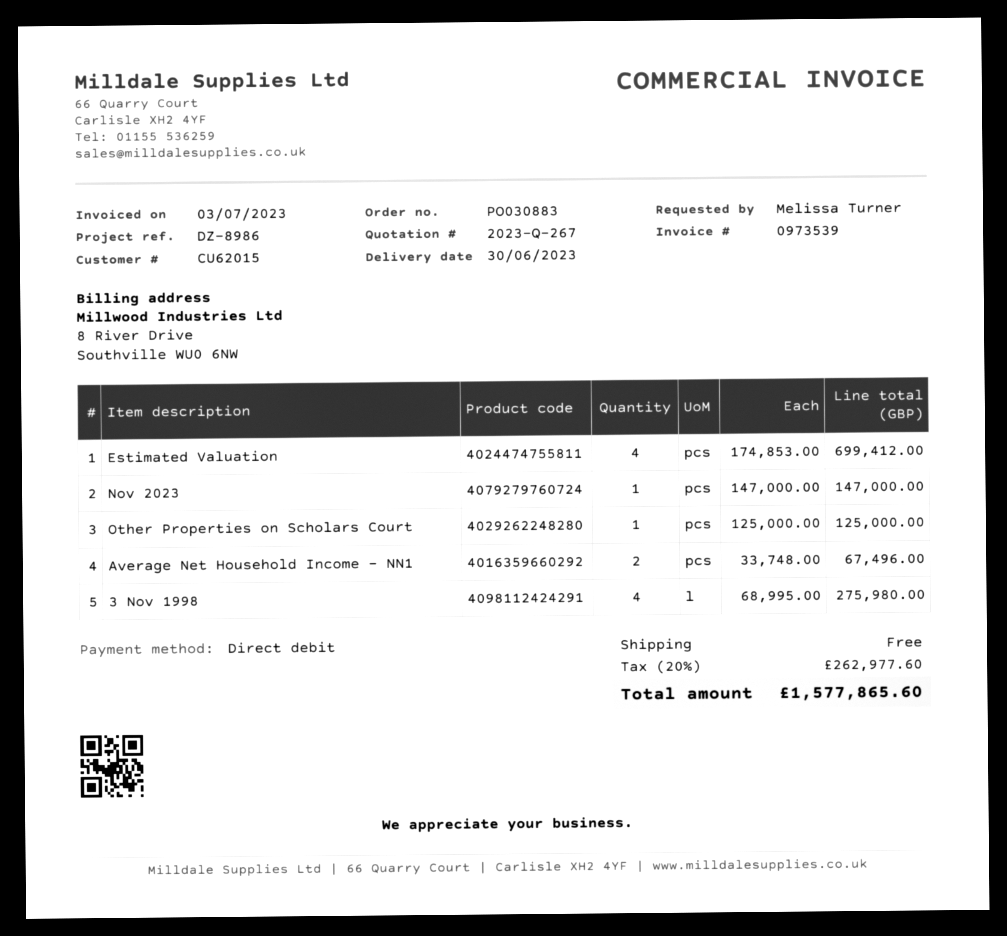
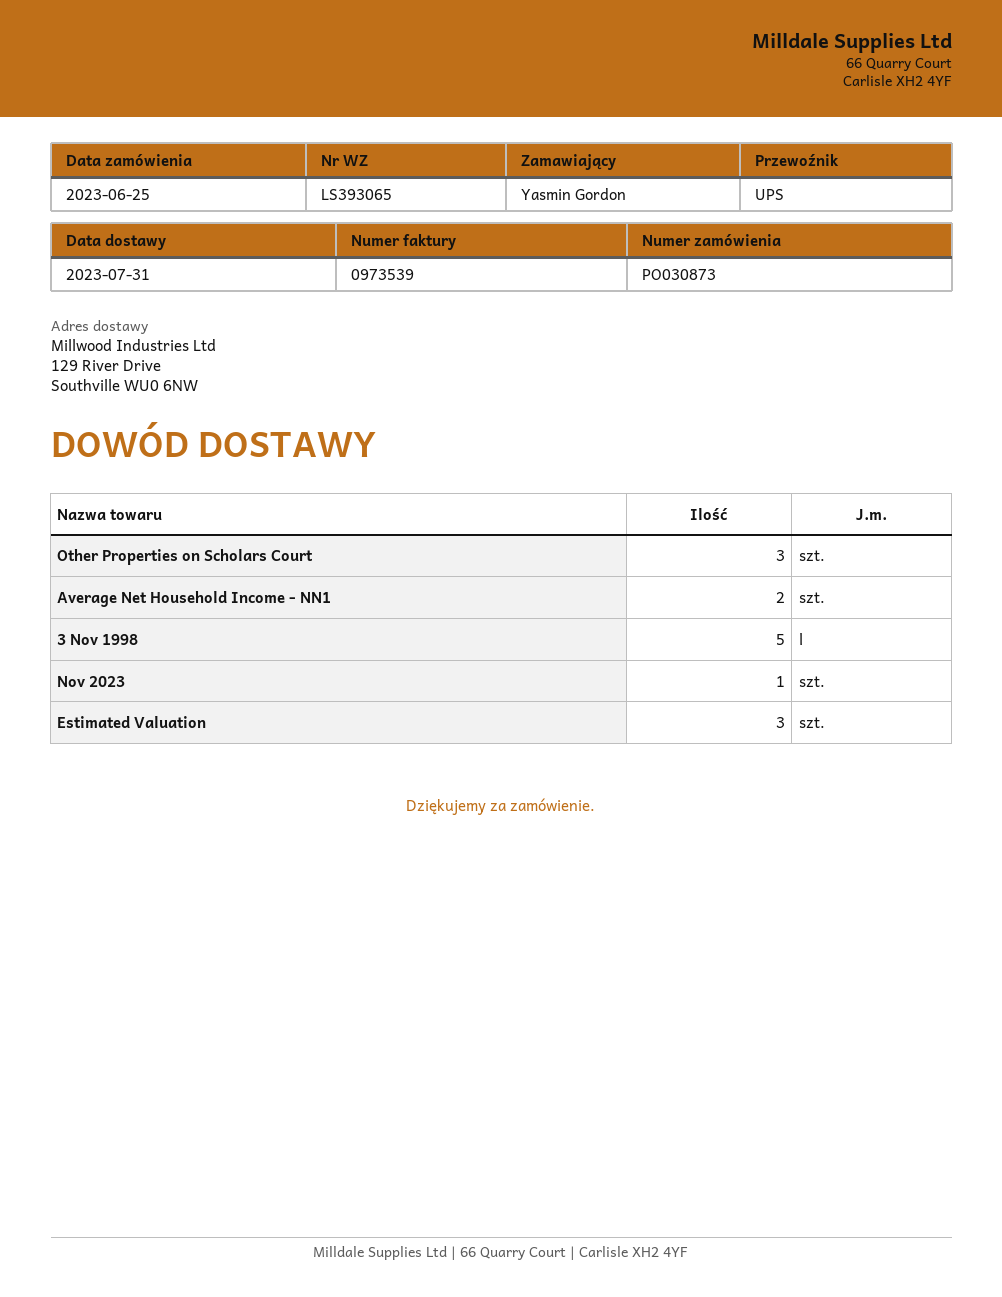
order number: PO030883 -> PO030873
delivery date: 2023-06-30 -> 2023-07-31
ordered by: Melissa Turner -> Yasmin Gordon
Estimated Valuation: 4 -> 3
Other Properties on Scholars Court: 1 -> 3
3 Nov 1998: 4 -> 5

